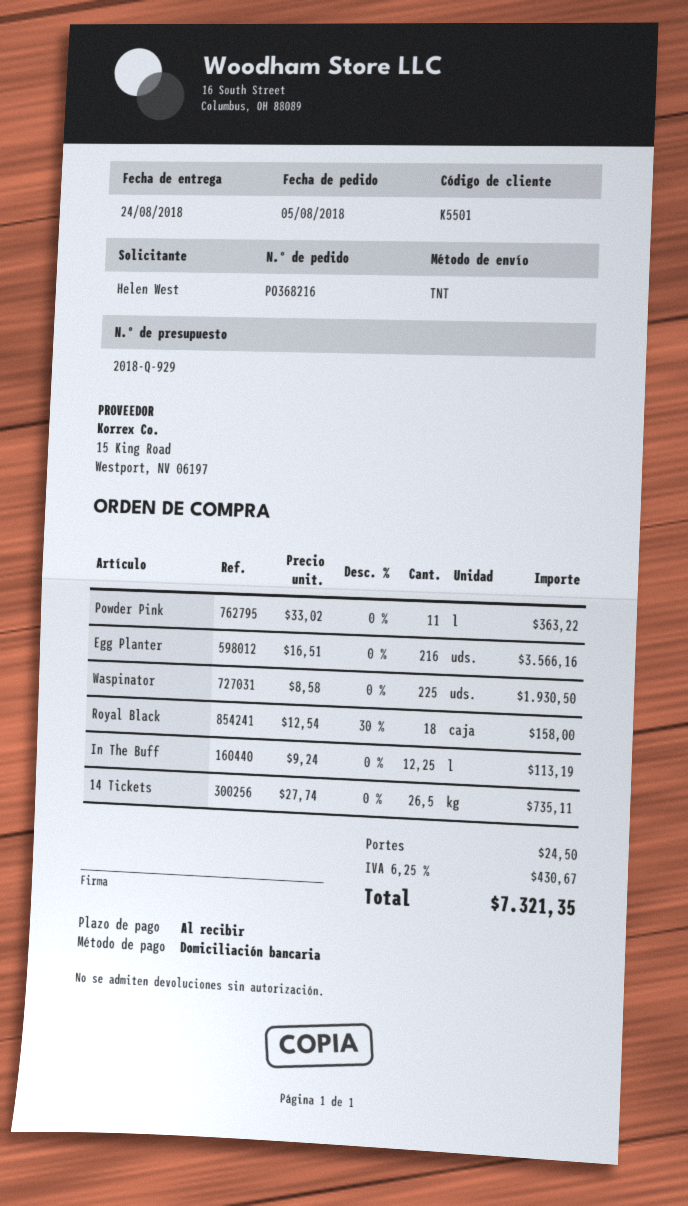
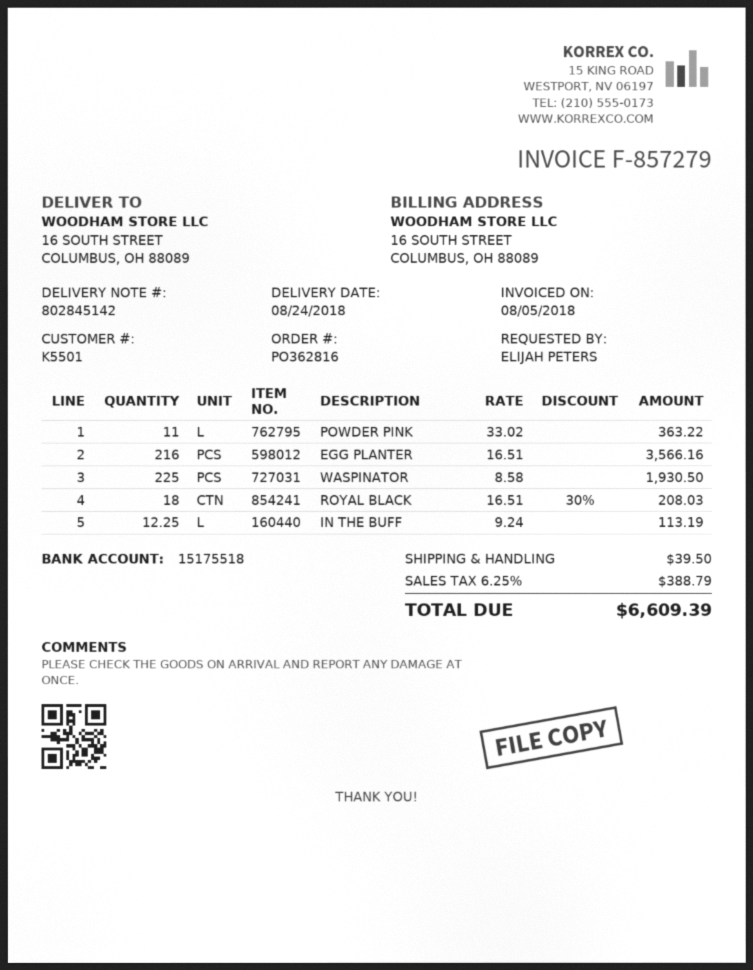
order number: PO368216 -> PO362816
ordered by: Helen West -> ELIJAH PETERS
Royal Black: 18 x 12.54 - 30% = 158.00 -> 18 x 16.51 - 30% = 208.03
14 Tickets: 26.5 x 27.74 = 735.11 -> none
shipping: 24.50 -> 39.50
tax: 6.25% = 430.67 -> 6.25% = 388.79
total: 7321.35 -> 6609.39

